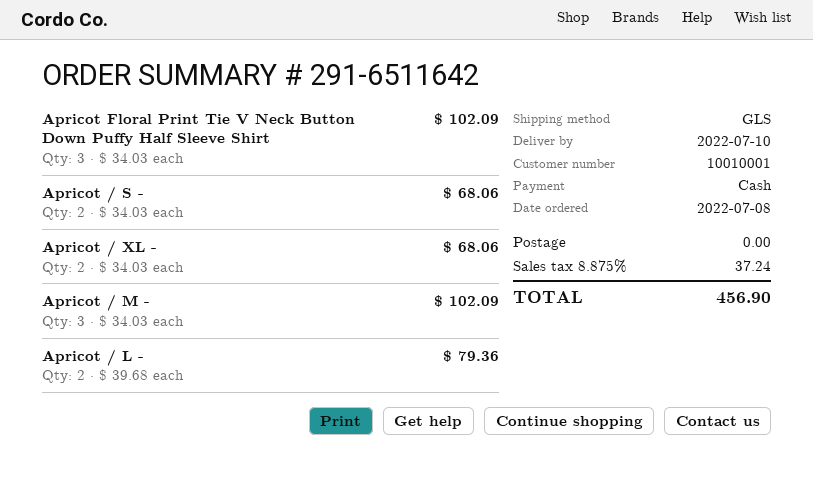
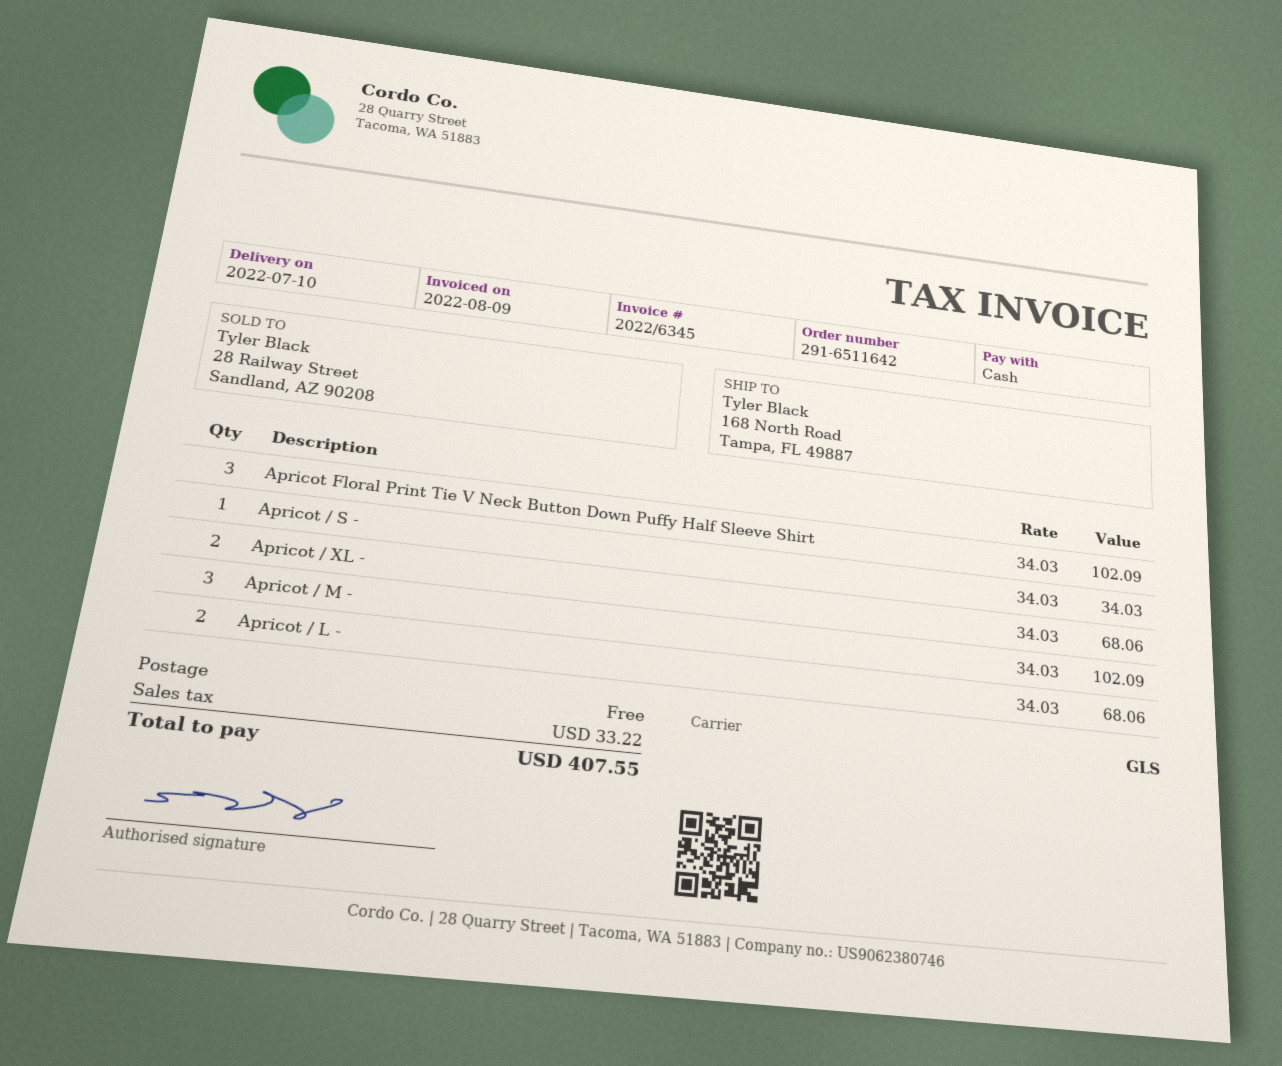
Apricot / S -: 2 x 34.03 = 68.06 -> 1 x 34.03 = 34.03
Apricot / L -: 2 x 39.68 = 79.36 -> 2 x 34.03 = 68.06
tax: 37.24 -> 33.22
total: 456.90 -> 407.55

